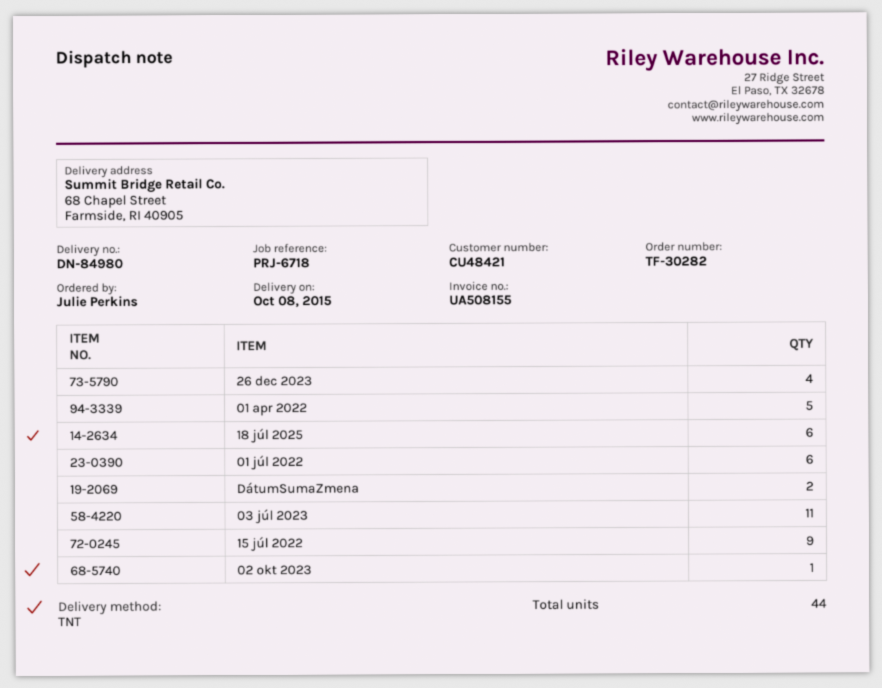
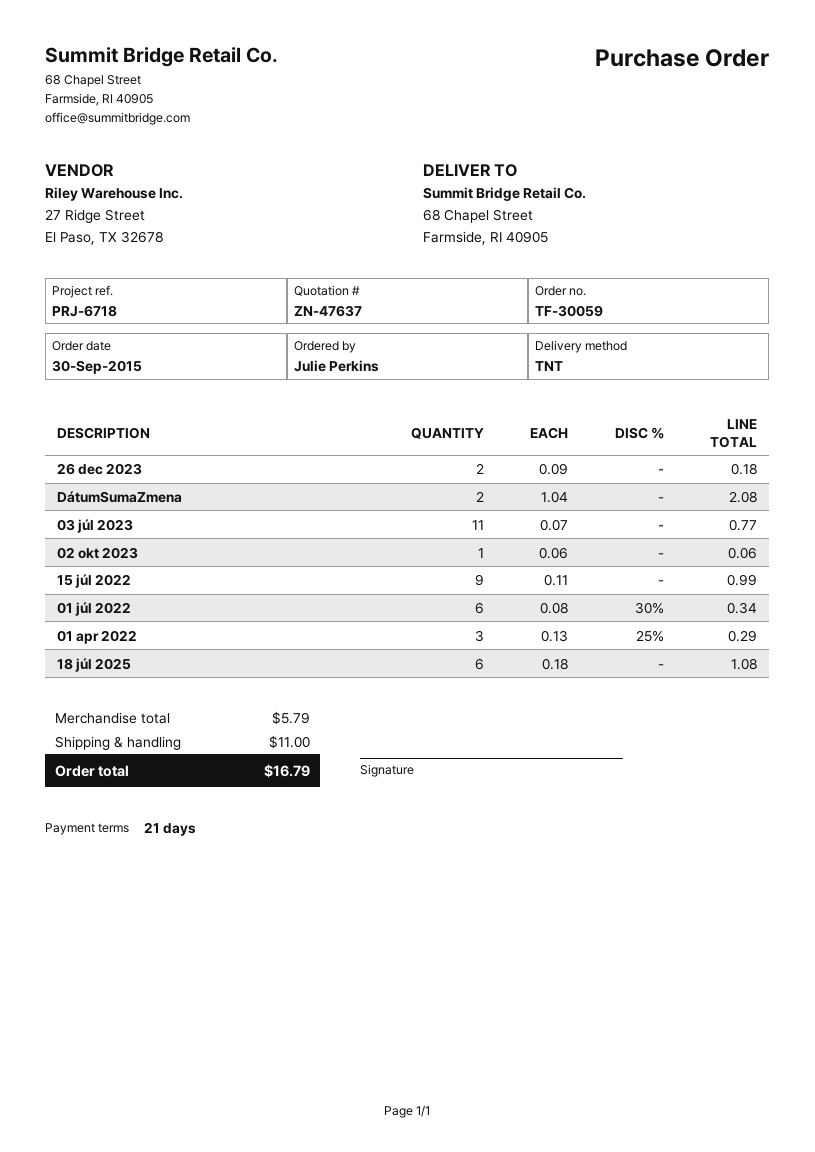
order number: TF-30282 -> TF-30059
26 dec 2023: 4 -> 2
01 apr 2022: 5 -> 3

